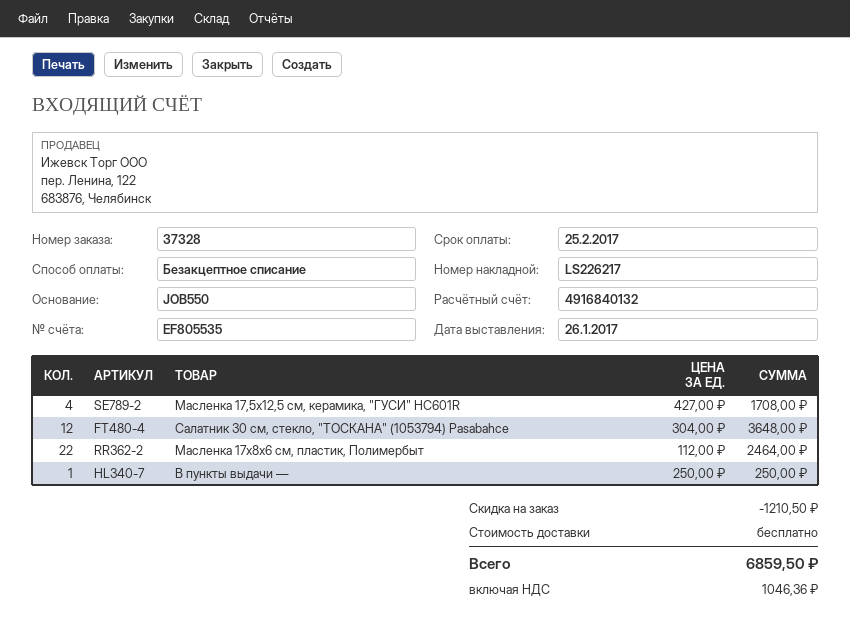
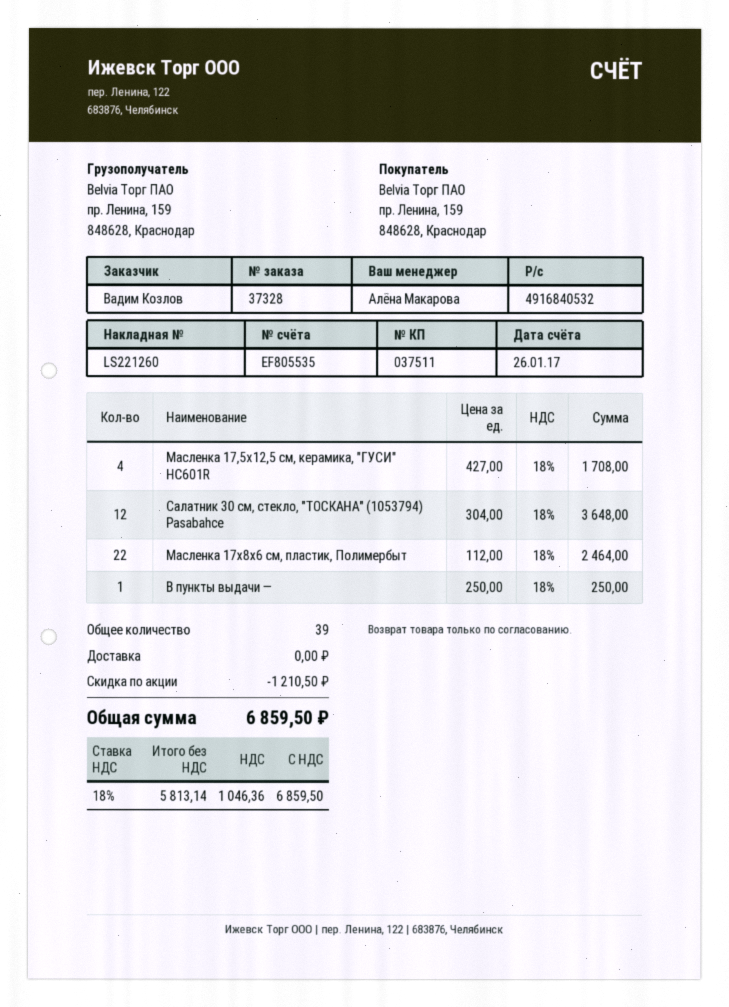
delivery note number: LS226217 -> LS221260
bank account: 4916840132 -> 4916840532

